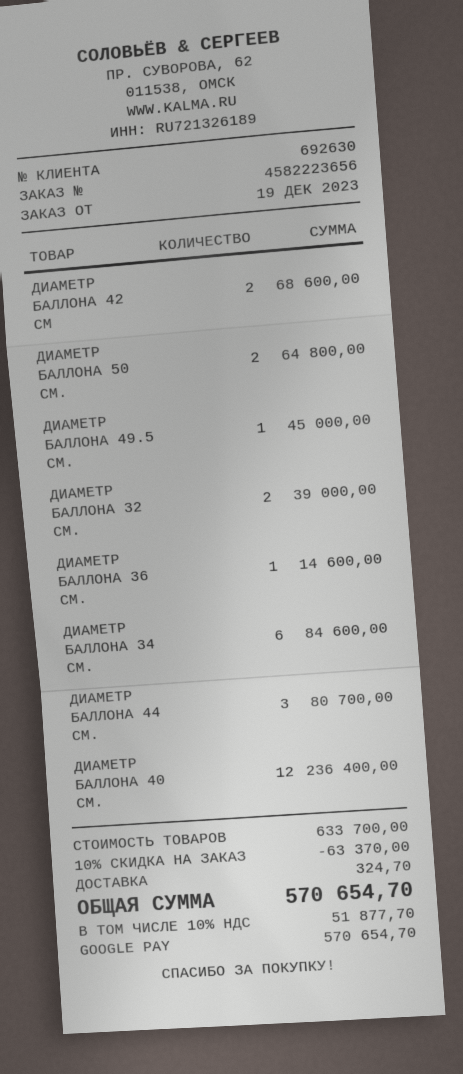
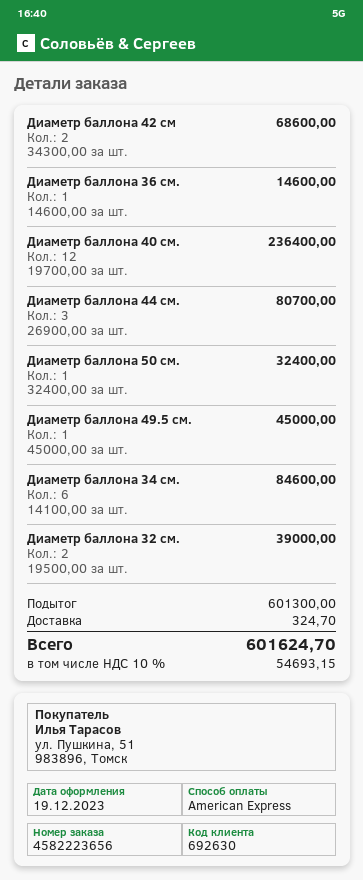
payment method: Google Pay -> American Express
ДИАМЕТР БАЛЛОНА 50 СМ.: 2 for 64800.00 -> 1 for 32400.00
subtotal: 633700.00 -> 601300.00
discount: 10% = 63370.00 -> none
tax: 10% = 51877.70 -> 10% = 54693.15
total: 570654.70 -> 601624.70

